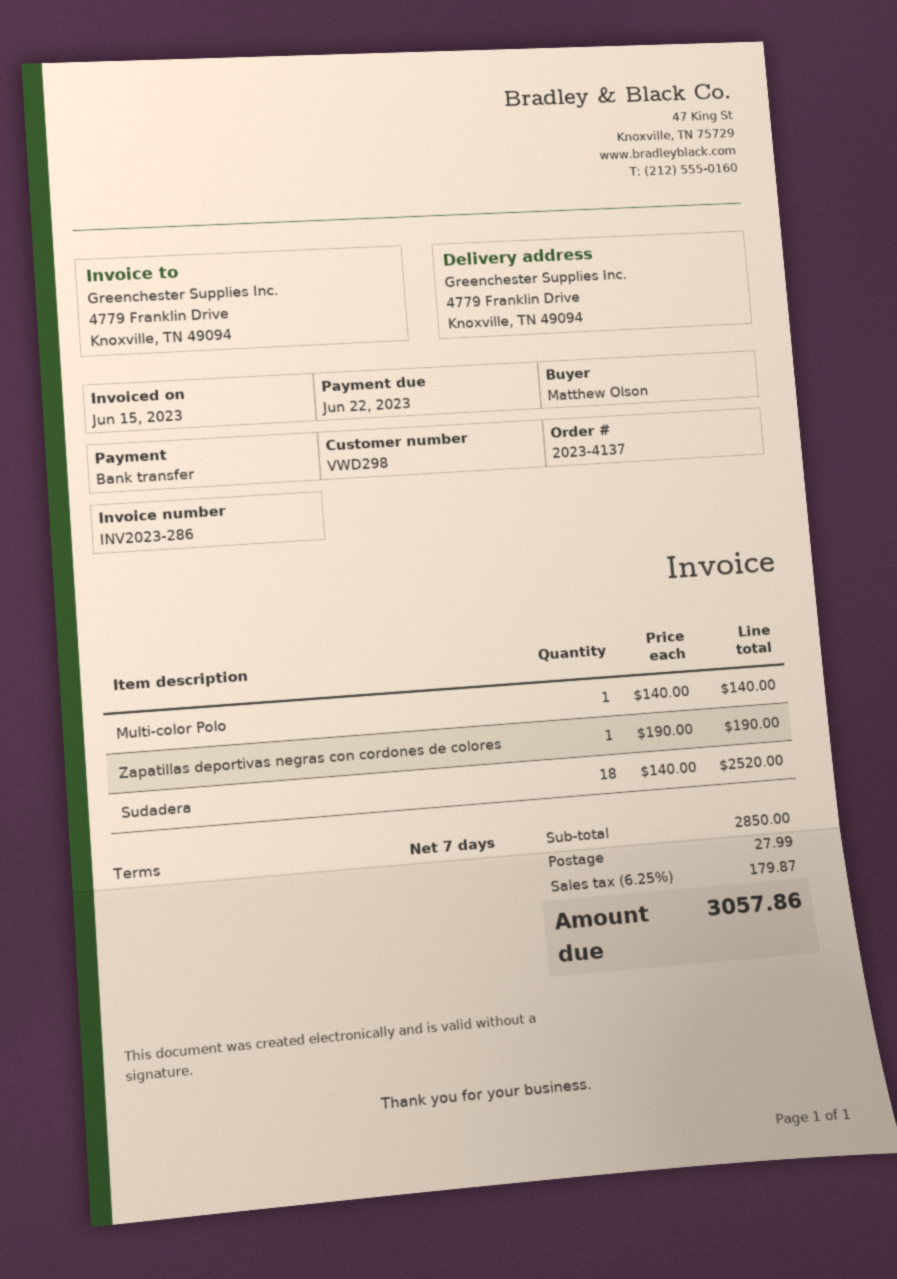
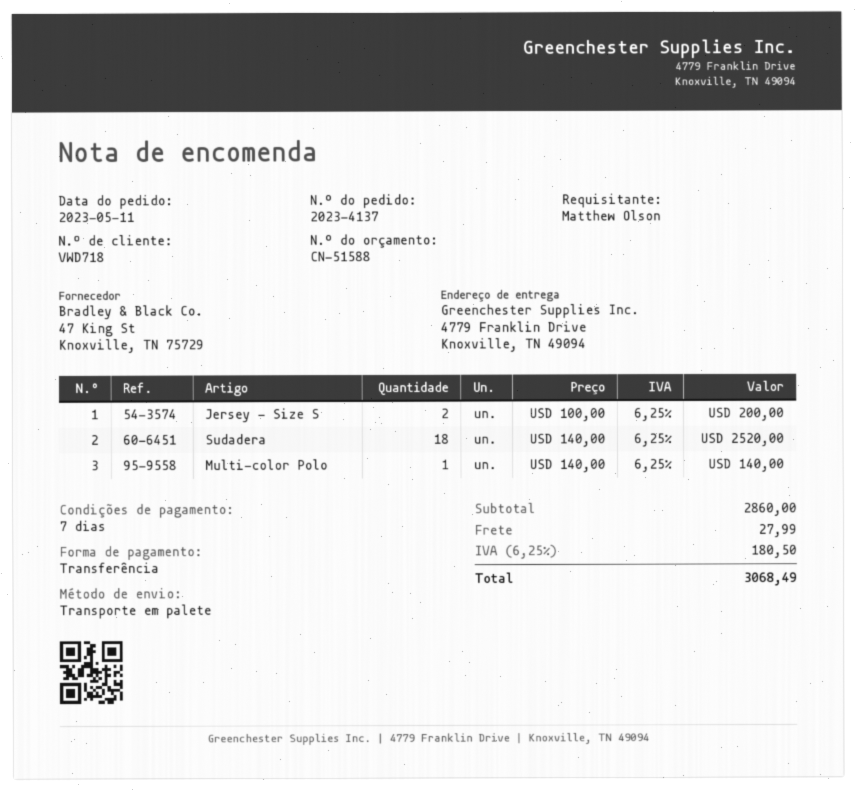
customer number: VWD298 -> VWD718
Zapatillas deportivas negras con cordones de colores: 1 x 190.00 = 190.00 -> none
Jersey - Size S: none -> 2 x 100.00 = 200.00
subtotal: 2850.00 -> 2860.00
tax: 6.25% = 179.87 -> 6.25% = 180.50
total: 3057.86 -> 3068.49

